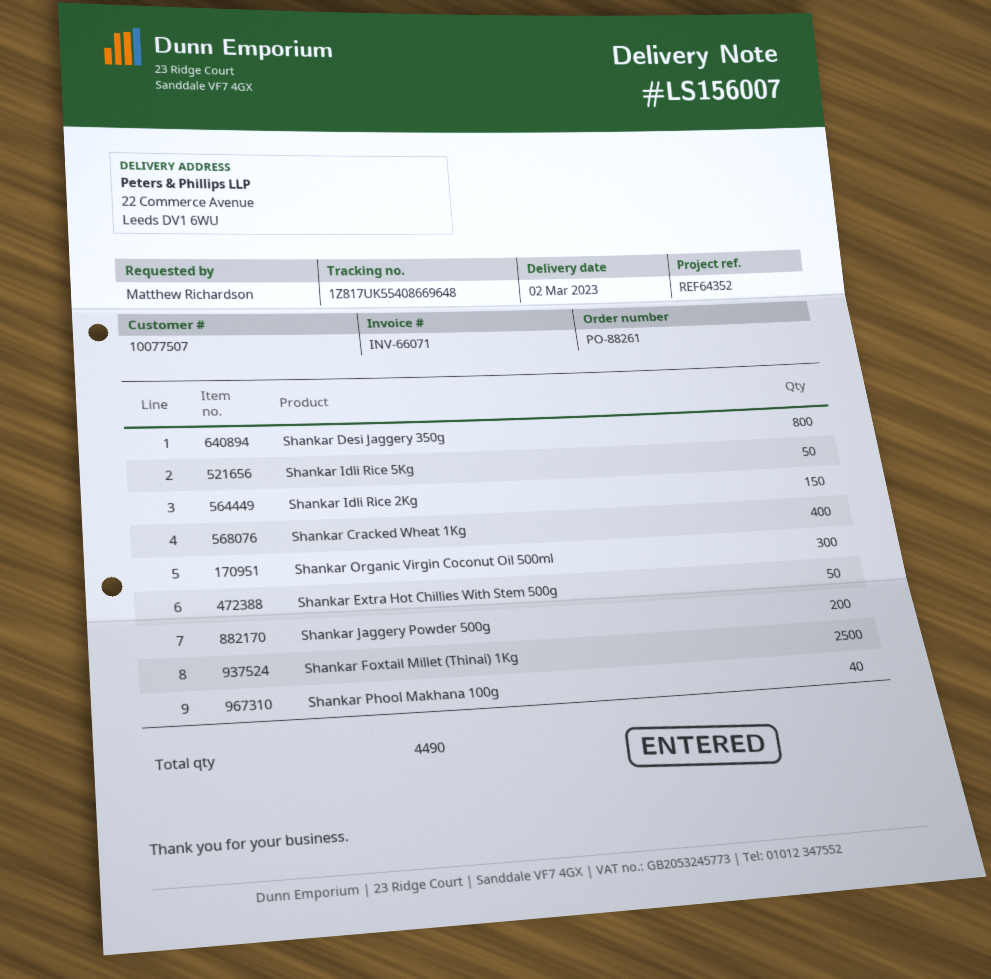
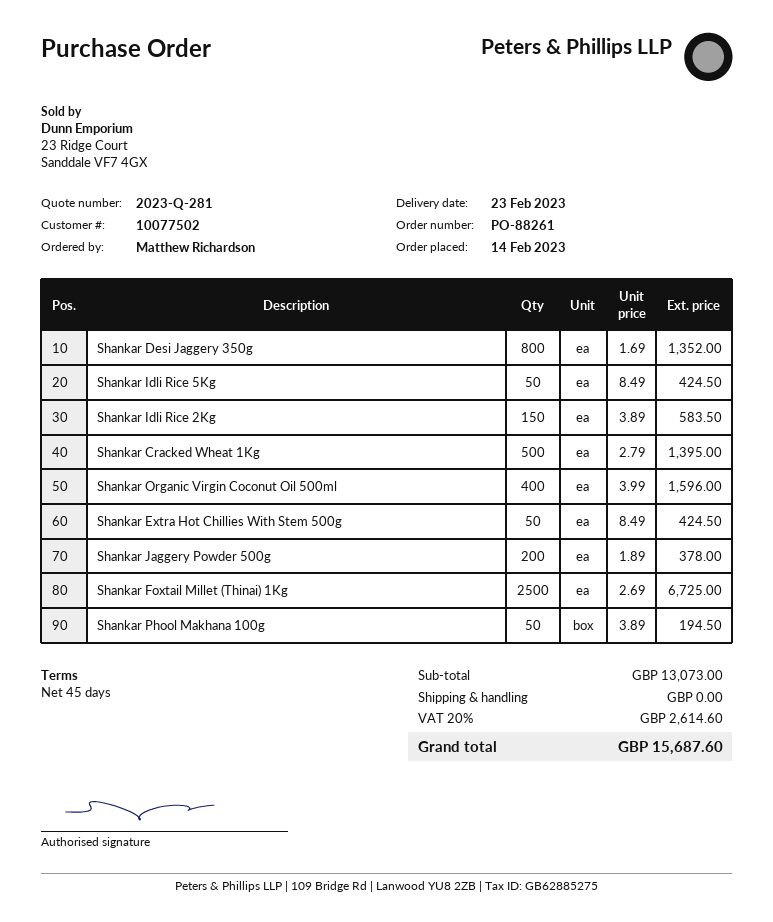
delivery date: 2023-03-02 -> 2023-02-23
customer number: 10077507 -> 10077502
Shankar Cracked Wheat 1Kg: 400 -> 500
Shankar Organic Virgin Coconut Oil 500ml: 300 -> 400
Shankar Phool Makhana 100g: 40 -> 50

